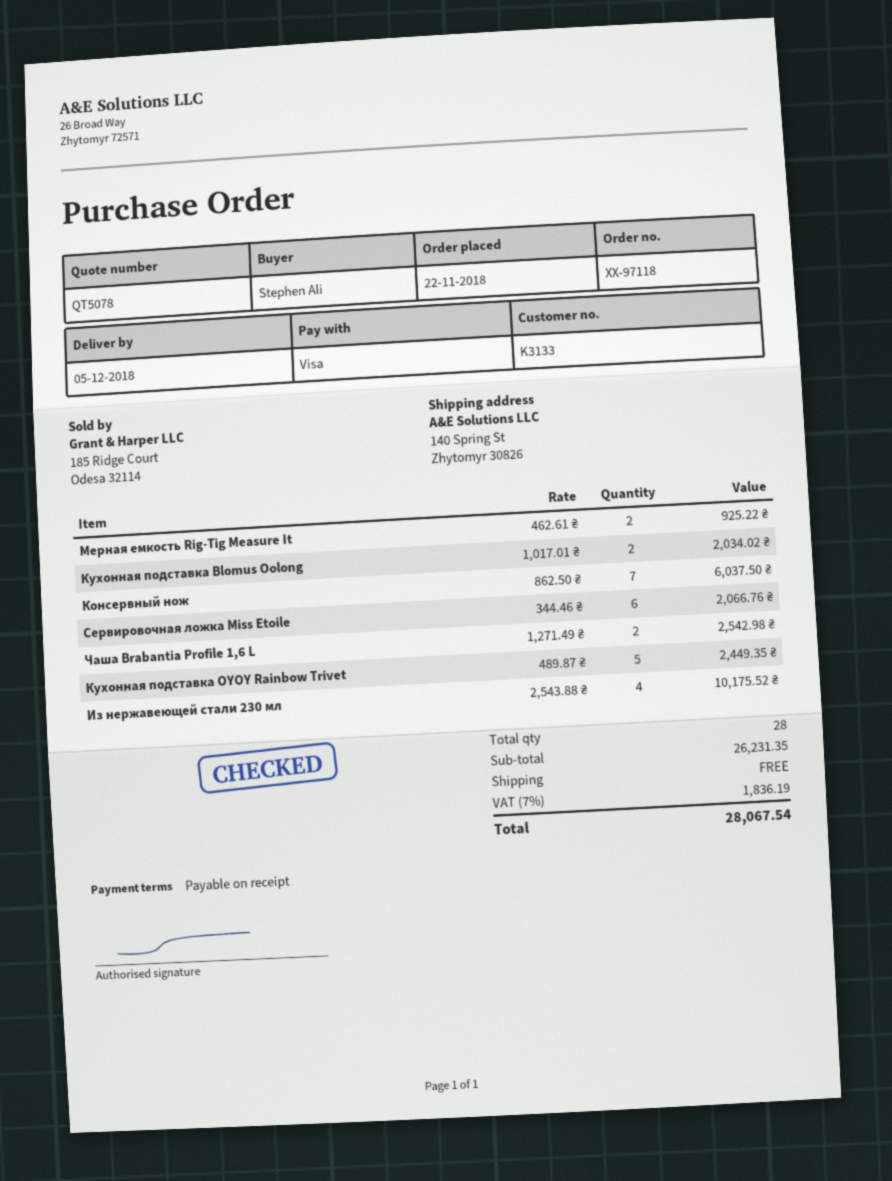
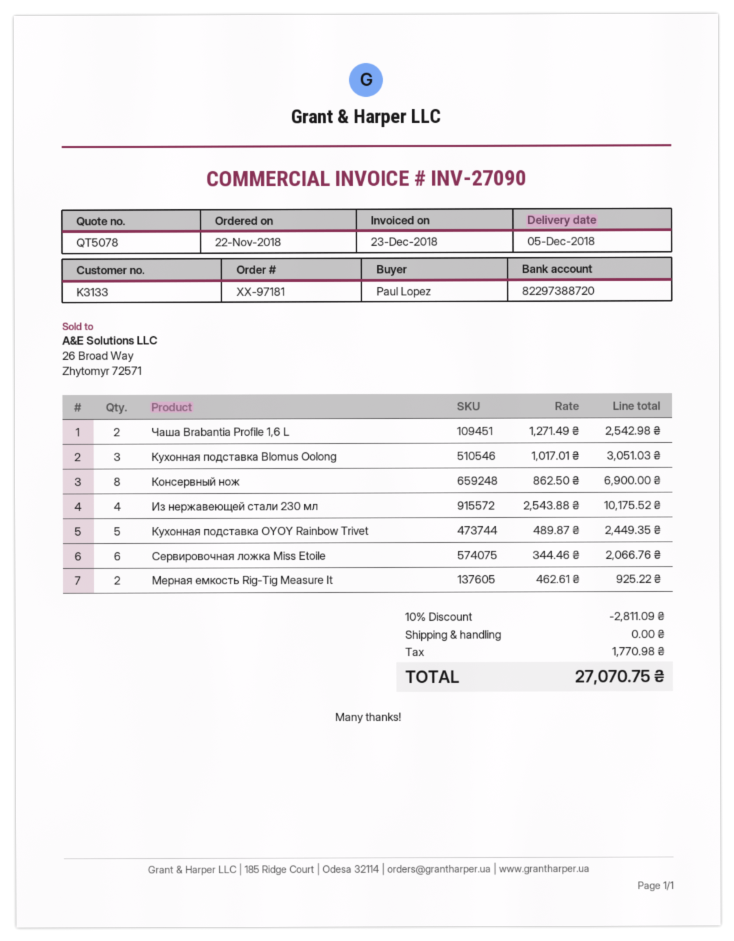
order number: XX-97118 -> XX-97181
ordered by: Stephen Ali -> Paul Lopez
Кухонная подставка Blomus Oolong: 2 x 1017.01 = 2034.02 -> 3 x 1017.01 = 3051.03
Консервный нож: 7 x 862.50 = 6037.50 -> 8 x 862.50 = 6900.00
discount: none -> 10% = 2811.09
tax: 1836.19 -> 1770.98
total: 28067.54 -> 27070.75

